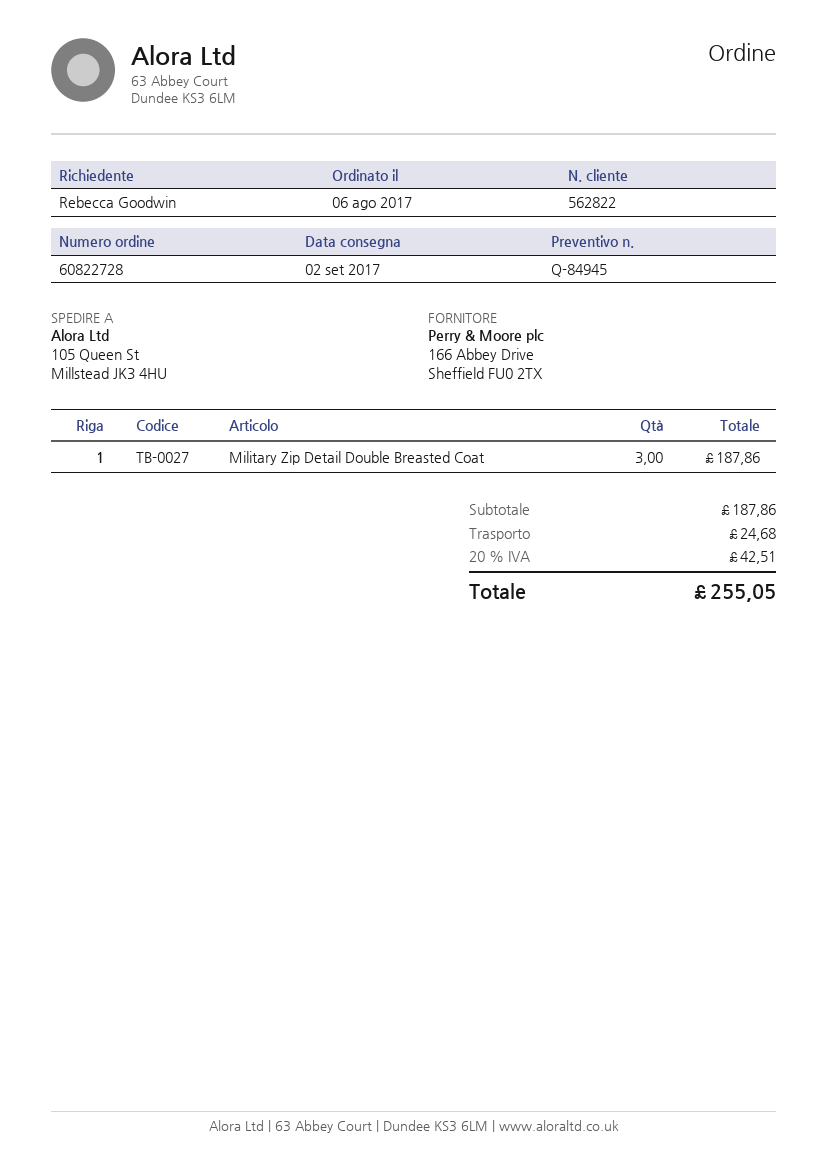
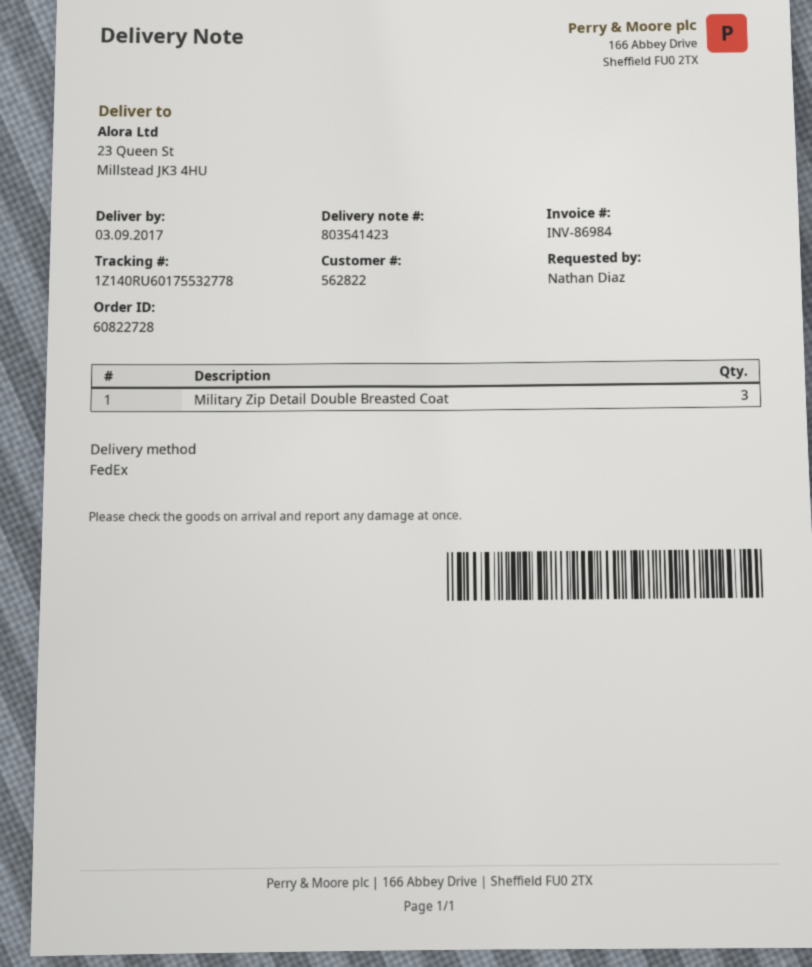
delivery date: 2017-09-02 -> 2017-09-03
ordered by: Rebecca Goodwin -> Nathan Diaz
ship to: 105 Queen St, Millstead JK3 4HU -> 23 Queen St, Millstead JK3 4HU

